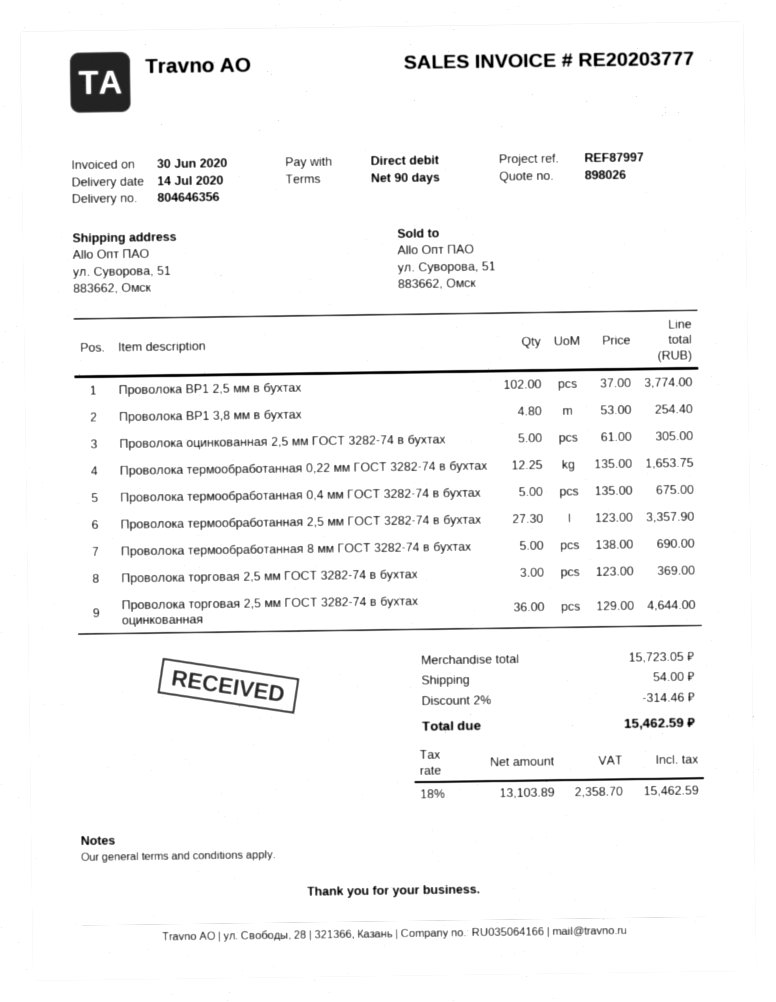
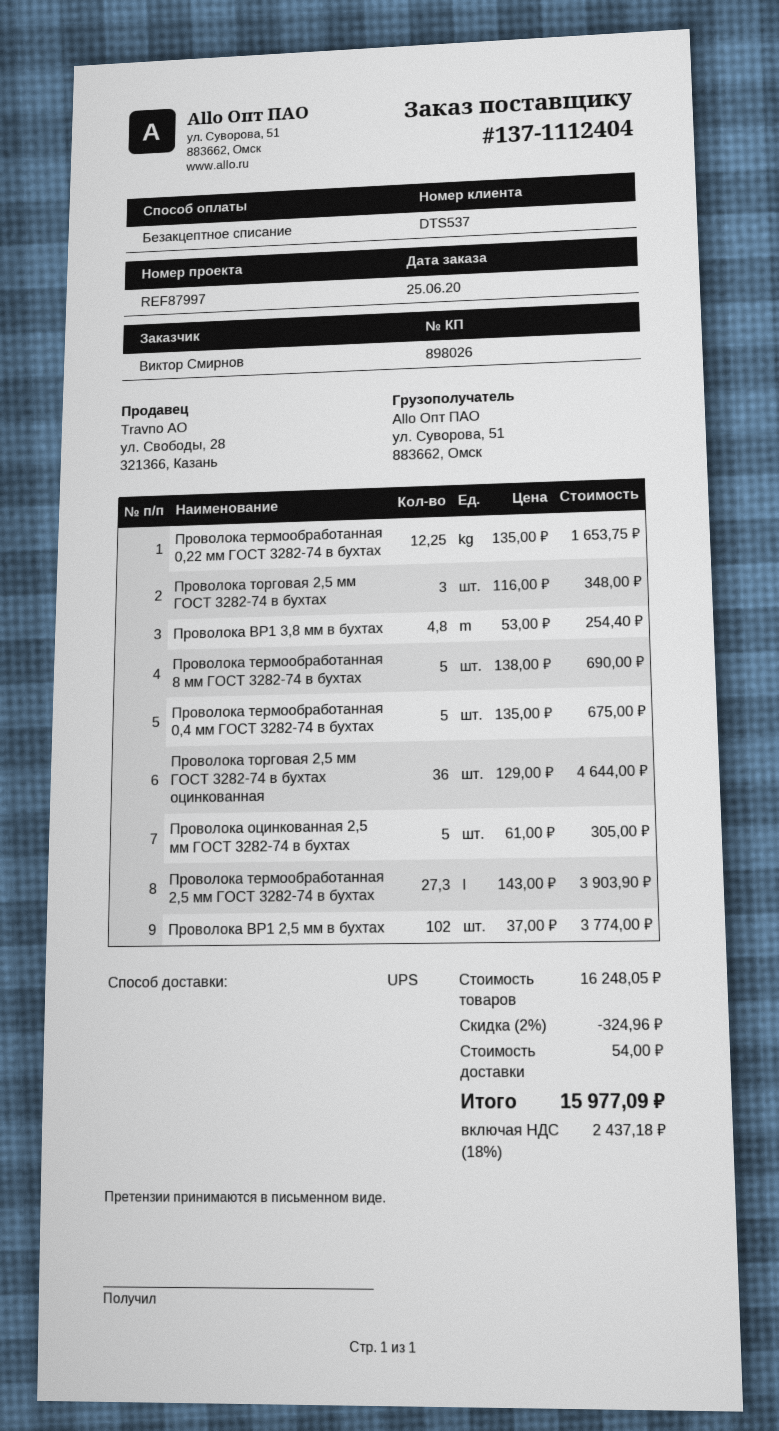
Проволока термообработанная 2,5 мм ГОСТ 3282-74 в бухтах: 27.3 x 123.00 = 3357.90 -> 27.3 x 143.00 = 3903.90
Проволока торговая 2,5 мм ГОСТ 3282-74 в бухтах: 3 x 123.00 = 369.00 -> 3 x 116.00 = 348.00
subtotal: 15723.05 -> 16248.05
discount: 2% = 314.46 -> 2% = 324.96
tax: 18% = 2358.70 -> 18% = 2437.18
total: 15462.59 -> 15977.09

